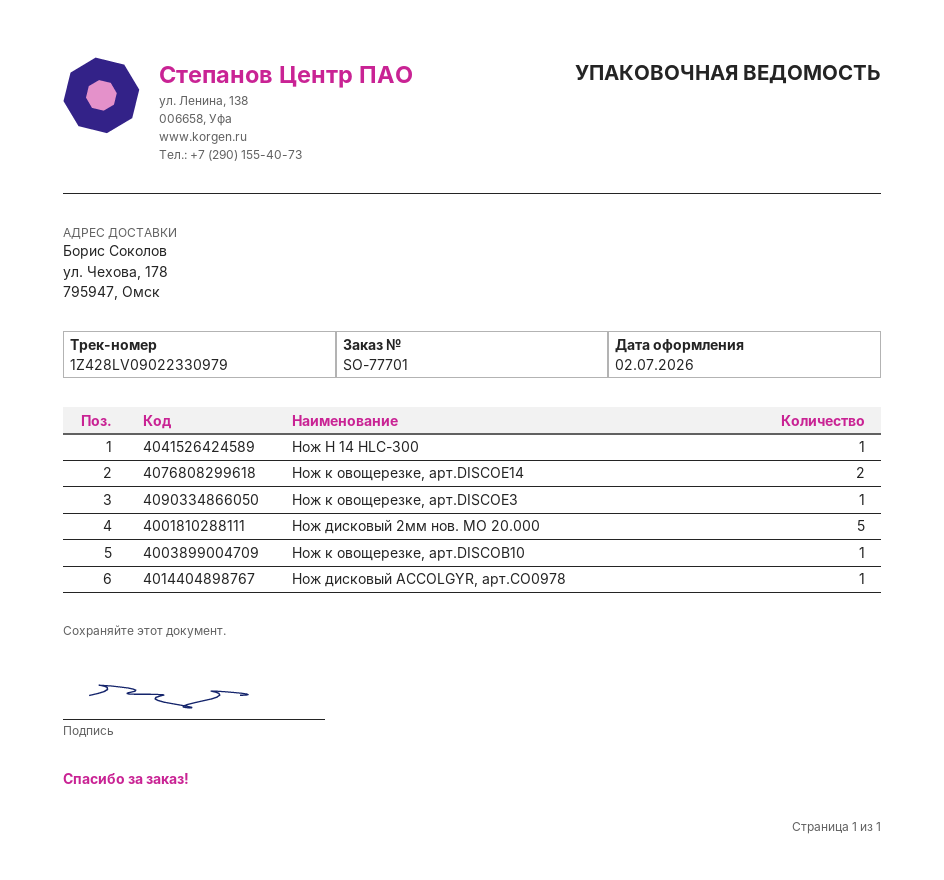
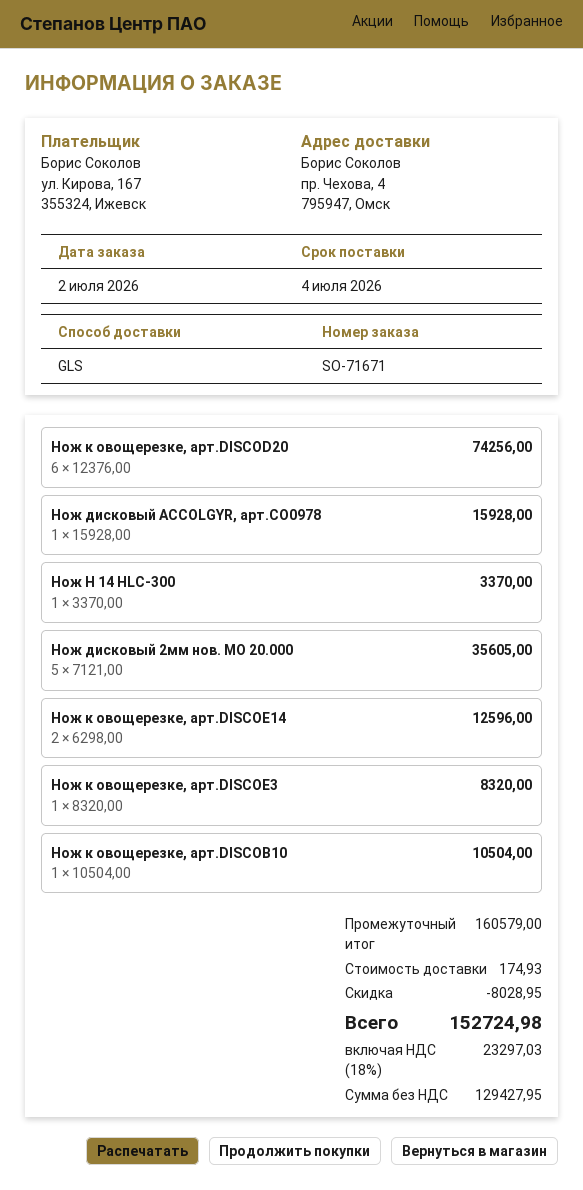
order number: SO-77701 -> SO-71671
ship to: ул. Чехова, 178, 795947, Омск -> пр. Чехова, 4, 795947, Омск
Нож к овощерезке, арт.DISCOD20: none -> 6

